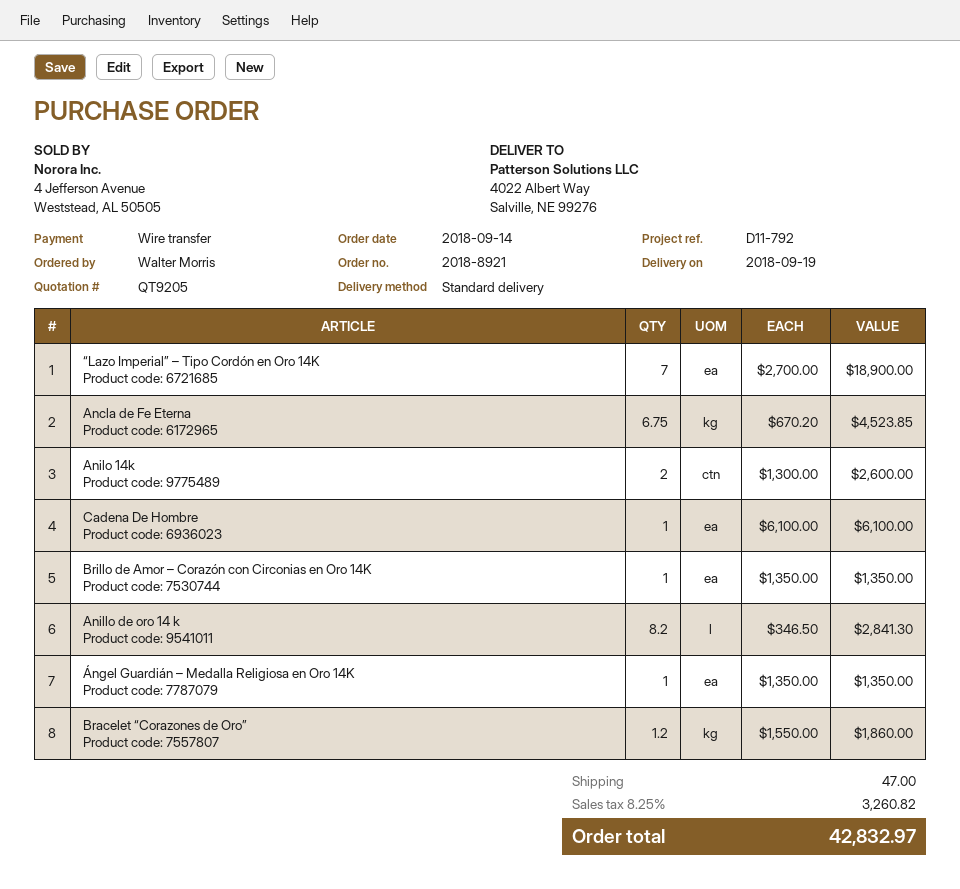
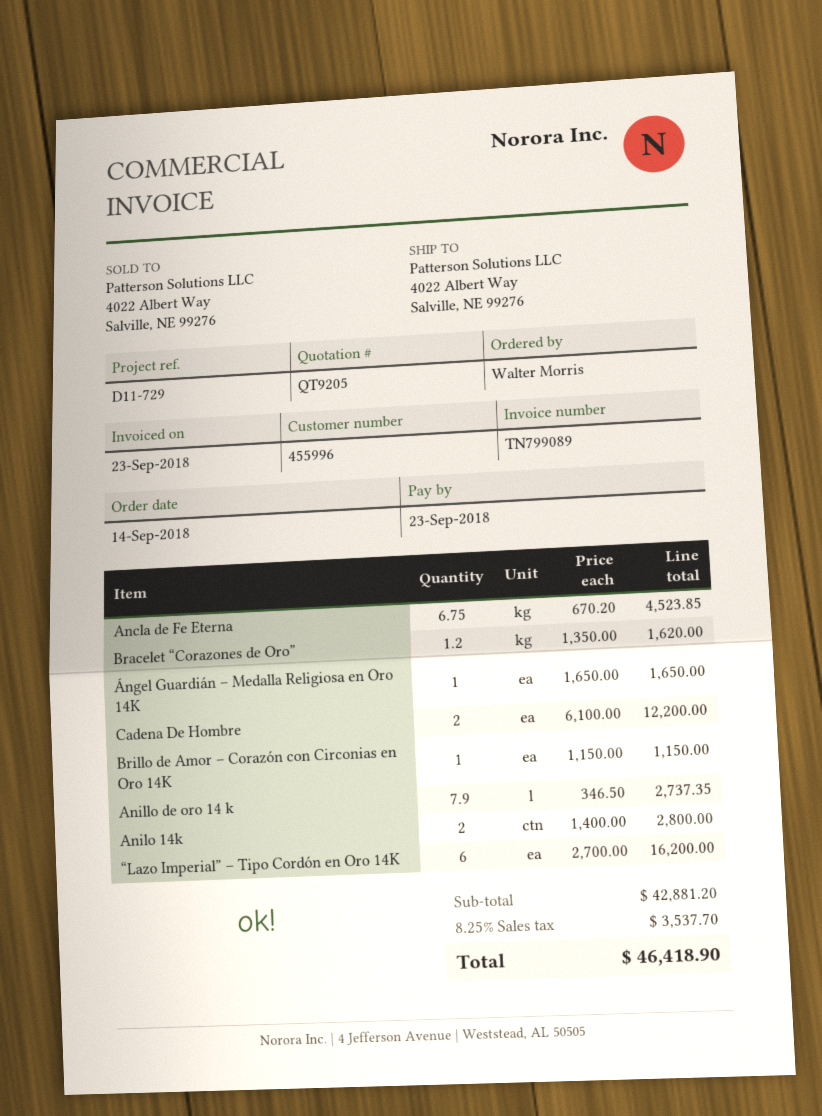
reference: D11-792 -> D11-729
“Lazo Imperial” – Tipo Cordón en Oro 14K: 7 x 2700.00 = 18900.00 -> 6 x 2700.00 = 16200.00
Anilo 14k: 2 x 1300.00 = 2600.00 -> 2 x 1400.00 = 2800.00
Cadena De Hombre: 1 x 6100.00 = 6100.00 -> 2 x 6100.00 = 12200.00
Brillo de Amor – Corazón con Circonias en Oro 14K: 1 x 1350.00 = 1350.00 -> 1 x 1150.00 = 1150.00
Anillo de oro 14 k: 8.2 x 346.50 = 2841.30 -> 7.9 x 346.50 = 2737.35
Ángel Guardián – Medalla Religiosa en Oro 14K: 1 x 1350.00 = 1350.00 -> 1 x 1650.00 = 1650.00
Bracelet “Corazones de Oro”: 1.2 x 1550.00 = 1860.00 -> 1.2 x 1350.00 = 1620.00
shipping: 47.00 -> none
tax: 8.25% = 3260.82 -> 8.25% = 3537.70
total: 42832.97 -> 46418.90

